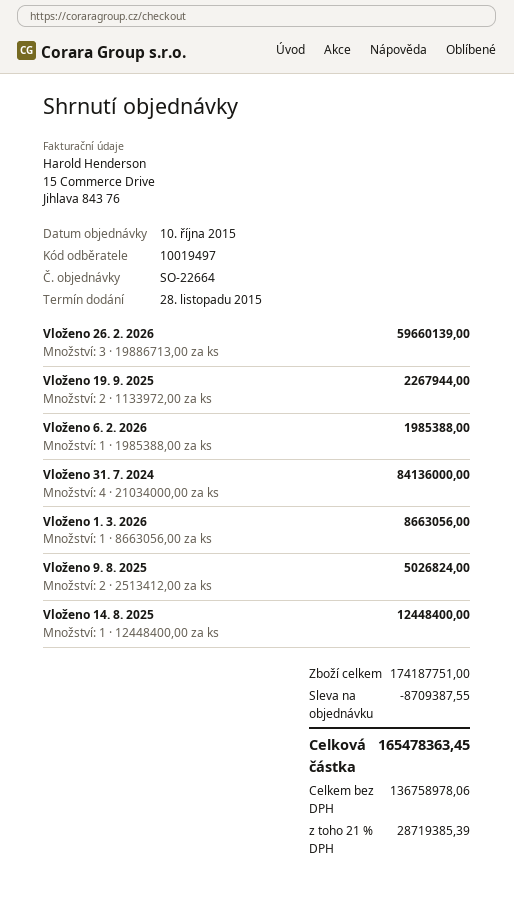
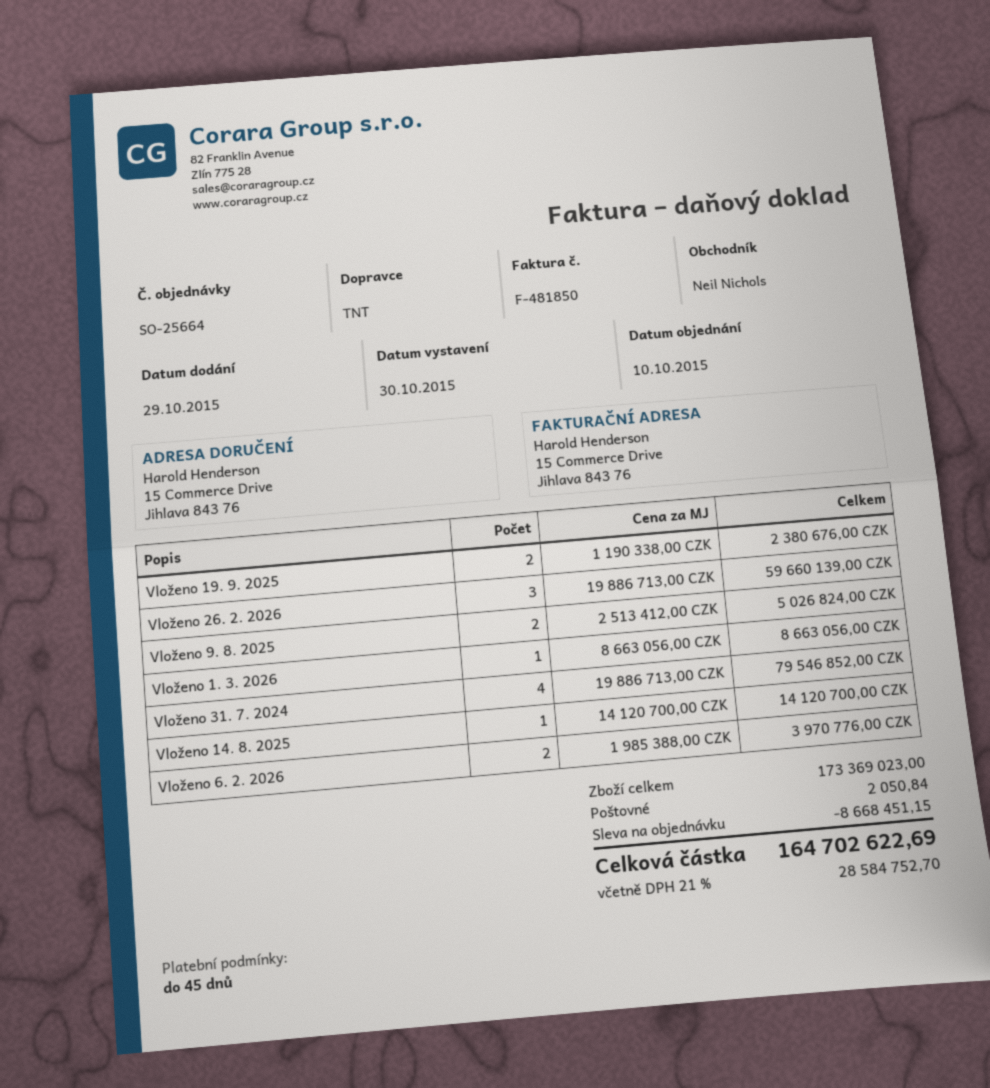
order number: SO-22664 -> SO-25664
delivery date: 2015-11-28 -> 2015-10-29
Vloženo 19. 9. 2025: 2 x 1133972.00 = 2267944.00 -> 2 x 1190338.00 = 2380676.00
Vloženo 6. 2. 2026: 1 x 1985388.00 = 1985388.00 -> 2 x 1985388.00 = 3970776.00
Vloženo 31. 7. 2024: 4 x 21034000.00 = 84136000.00 -> 4 x 19886713.00 = 79546852.00
Vloženo 14. 8. 2025: 1 x 12448400.00 = 12448400.00 -> 1 x 14120700.00 = 14120700.00
subtotal: 174187751.00 -> 173369023.00
discount: 8709387.55 -> 8668451.15
shipping: none -> 2050.84
tax: 21% = 28719385.39 -> 21% = 28584752.70
total: 165478363.45 -> 164702622.69

